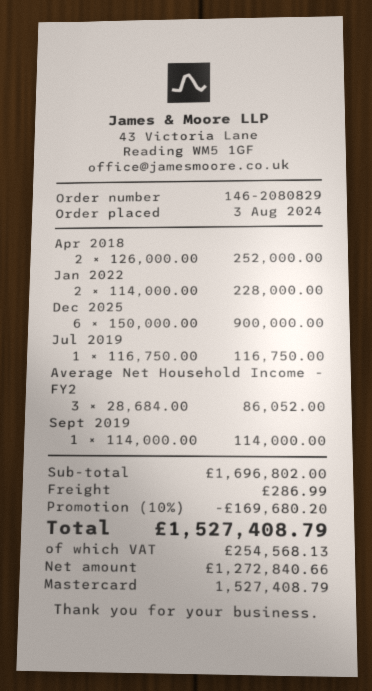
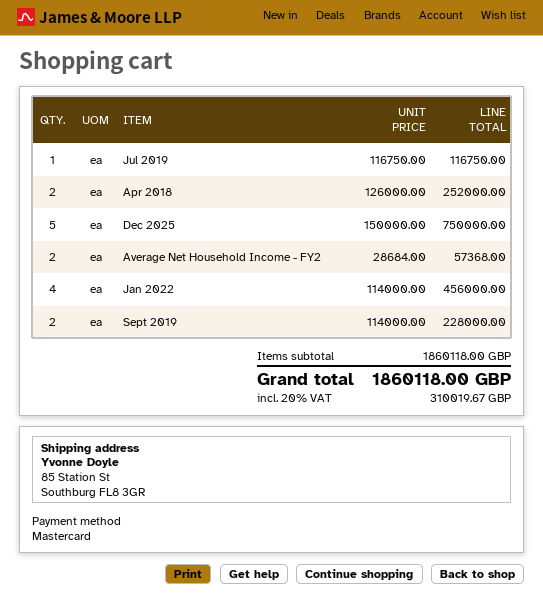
Jan 2022: 2 x 114000.00 = 228000.00 -> 4 x 114000.00 = 456000.00
Dec 2025: 6 x 150000.00 = 900000.00 -> 5 x 150000.00 = 750000.00
Average Net Household Income - FY2: 3 x 28684.00 = 86052.00 -> 2 x 28684.00 = 57368.00
Sept 2019: 1 x 114000.00 = 114000.00 -> 2 x 114000.00 = 228000.00
subtotal: 1696802.00 -> 1860118.00
discount: 10% = 169680.20 -> none
shipping: 286.99 -> none
tax: 254568.13 -> 310019.67
total: 1527408.79 -> 1860118.00

